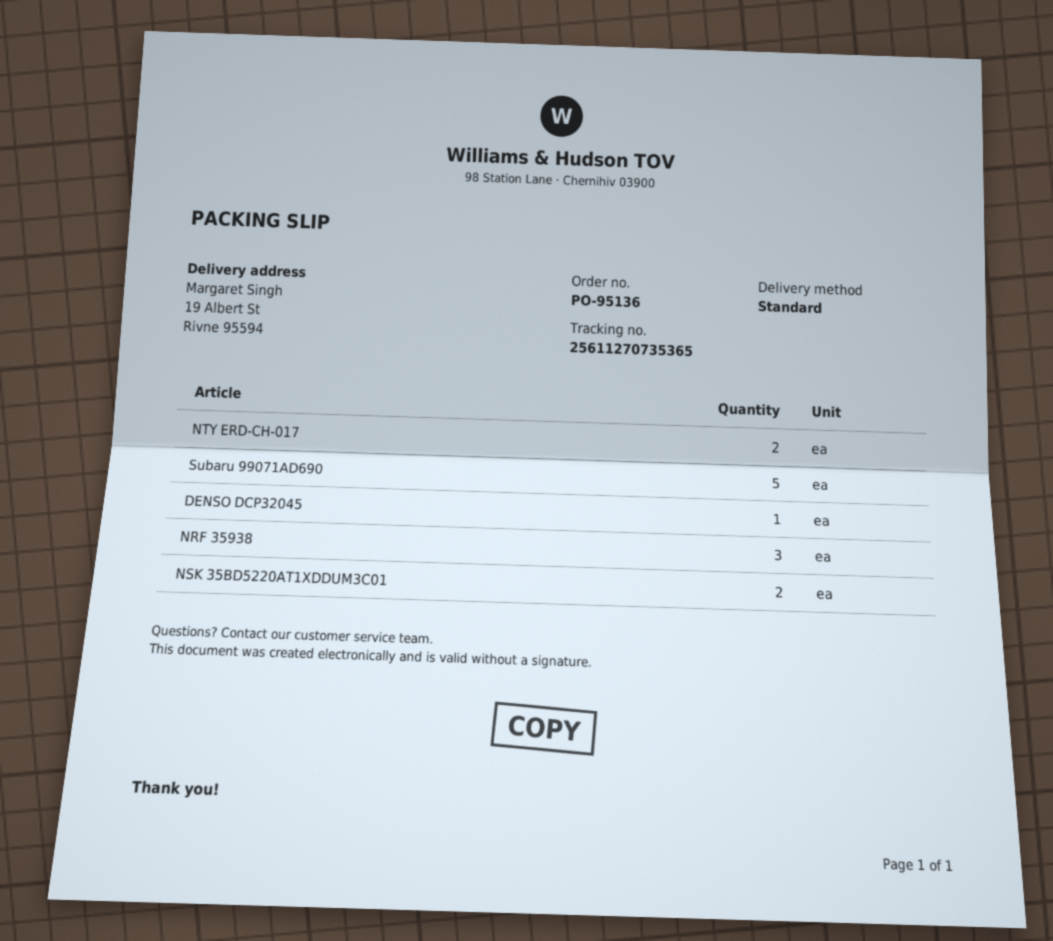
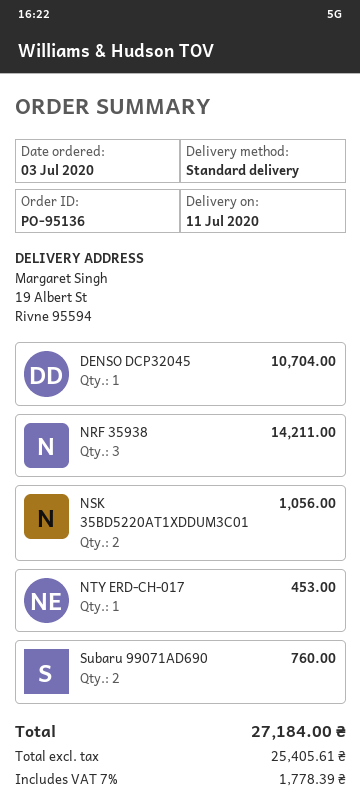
NTY ERD-CH-017: 2 -> 1
Subaru 99071AD690: 5 -> 2

